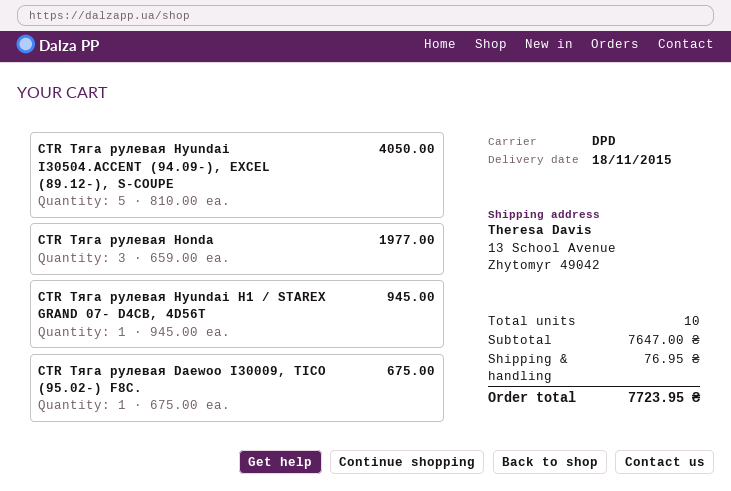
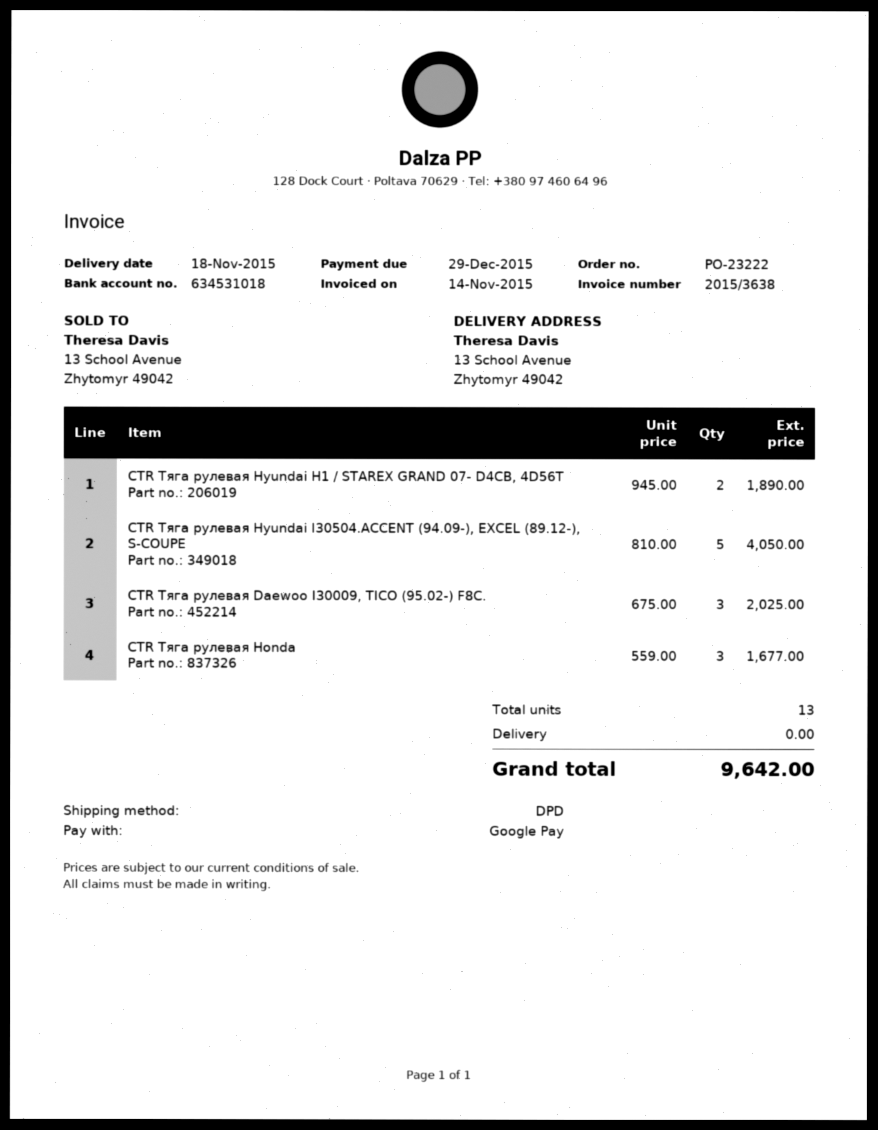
CTR Тяга рулевая Honda: 3 x 659.00 = 1977.00 -> 3 x 559.00 = 1677.00
CTR Тяга рулевая Hyundai H1 / STAREX GRAND 07- D4CB, 4D56T: 1 x 945.00 = 945.00 -> 2 x 945.00 = 1890.00
CTR Тяга рулевая Daewoo I30009, TICO (95.02-) F8C.: 1 x 675.00 = 675.00 -> 3 x 675.00 = 2025.00
total quantity: 10 -> 13
shipping: 76.95 -> 0.00
total: 7723.95 -> 9642.00

